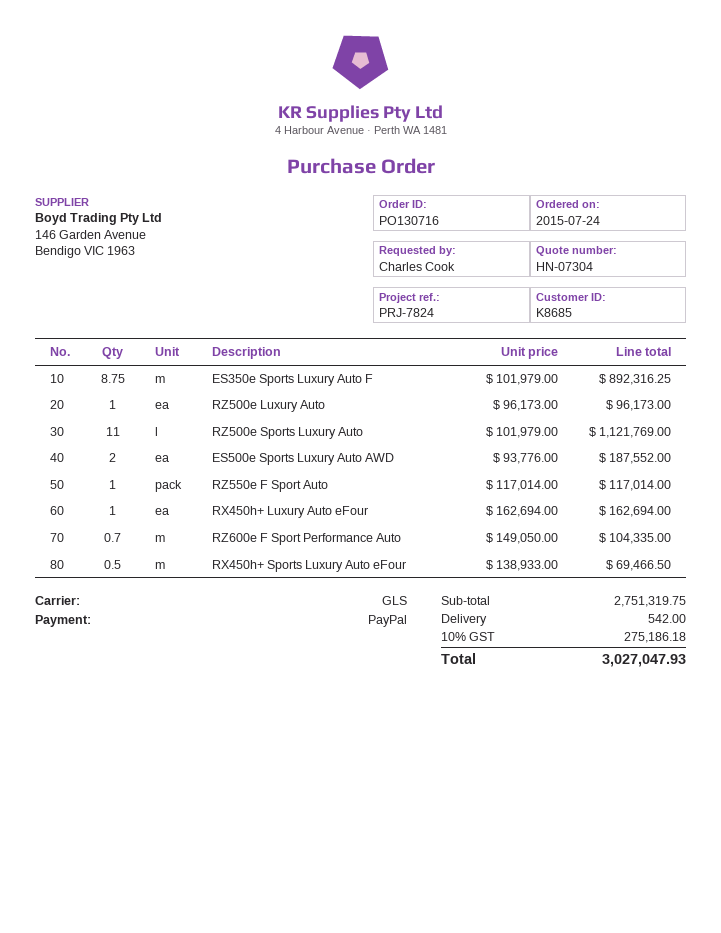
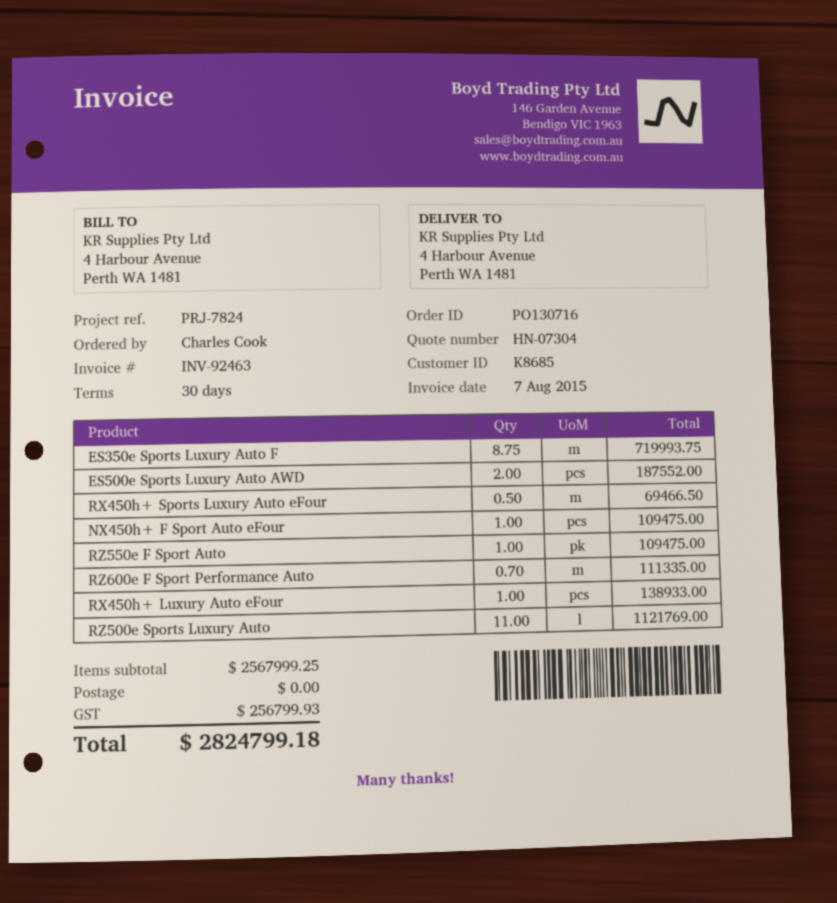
ES350e Sports Luxury Auto F: 8.75 for 892316.25 -> 8.75 for 719993.75
RZ500e Luxury Auto: 1 for 96173.00 -> none
RZ550e F Sport Auto: 1 for 117014.00 -> 1 for 109475.00
RX450h+ Luxury Auto eFour: 1 for 162694.00 -> 1 for 138933.00
RZ600e F Sport Performance Auto: 0.7 for 104335.00 -> 0.7 for 111335.00
NX450h+ F Sport Auto eFour: none -> 1 for 109475.00
subtotal: 2751319.75 -> 2567999.25
shipping: 542.00 -> 0.00
tax: 275186.18 -> 256799.93
total: 3027047.93 -> 2824799.18

